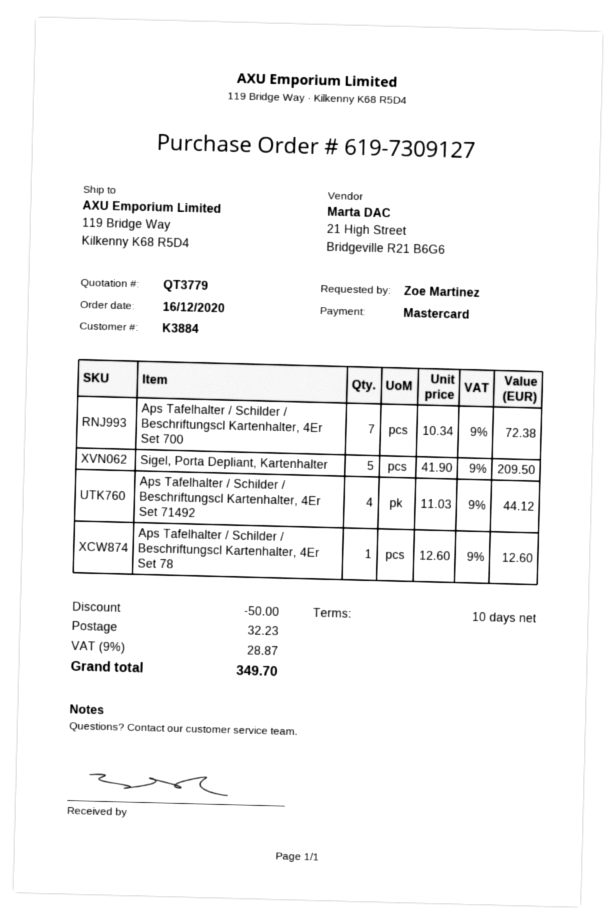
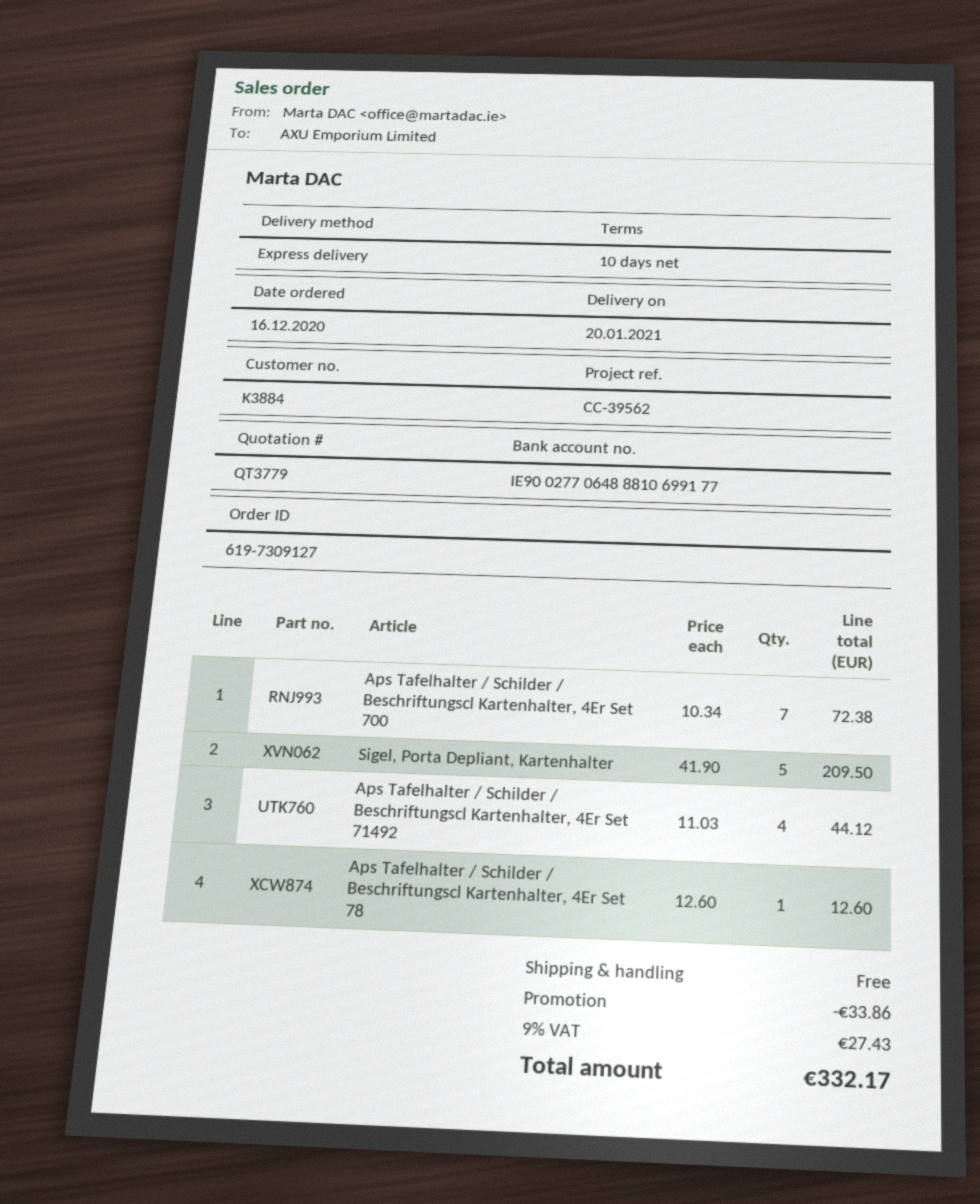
discount: 50.00 -> 33.86
shipping: 32.23 -> 0.00
tax: 9% = 28.87 -> 9% = 27.43
total: 349.70 -> 332.17

